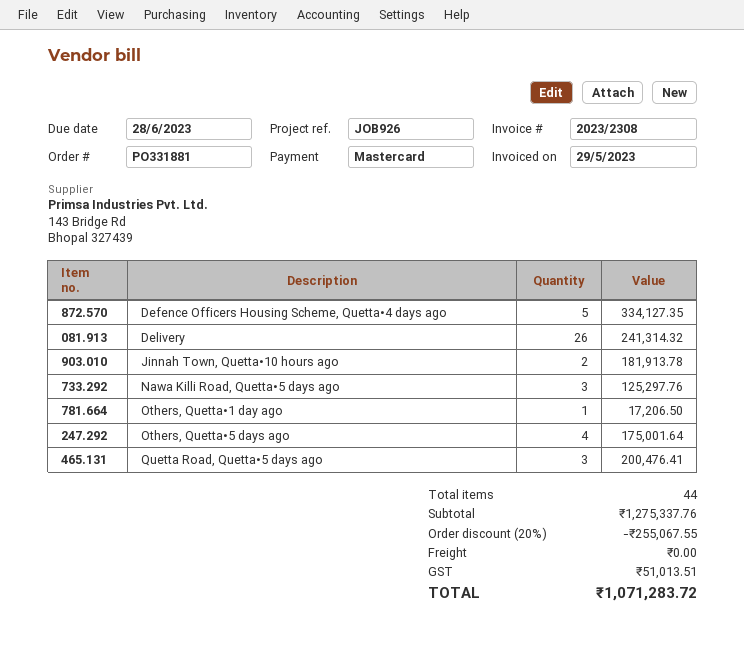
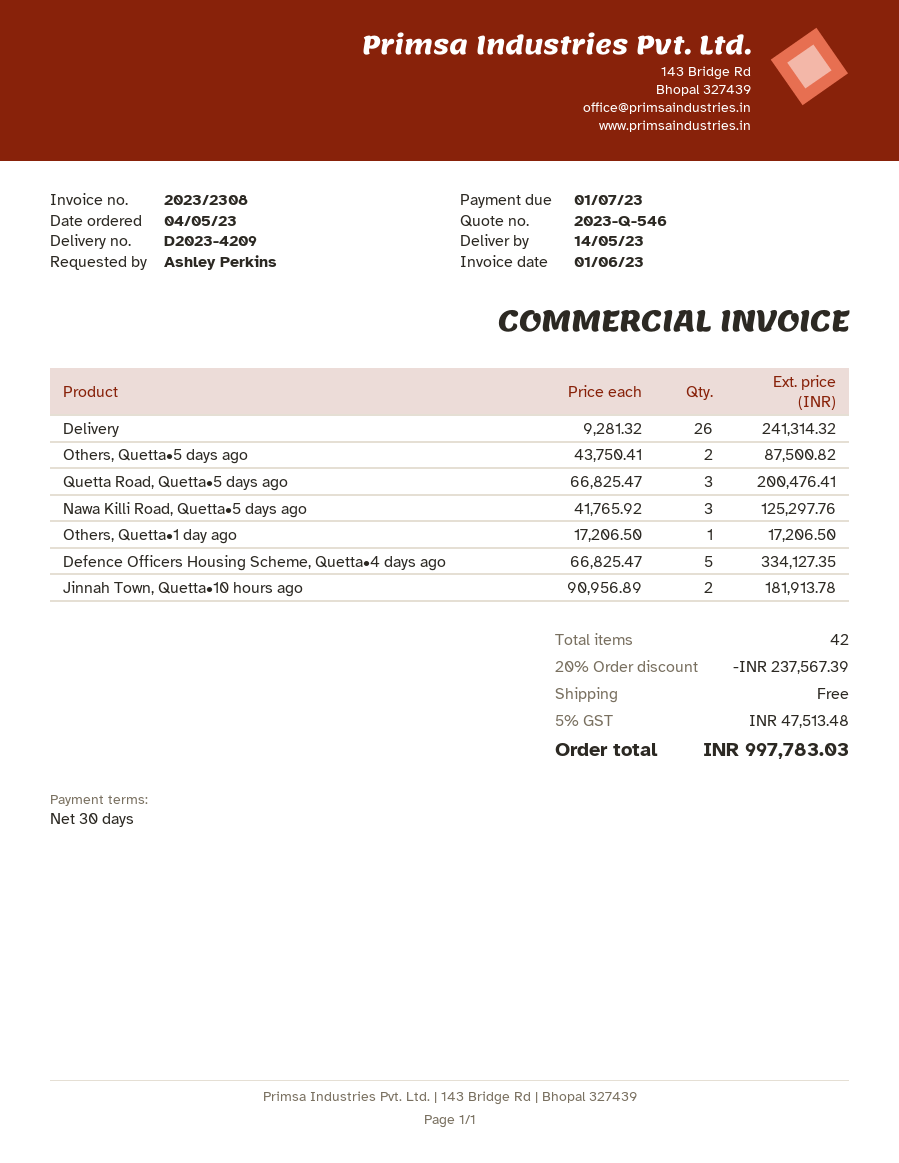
invoice date: 2023-05-29 -> 2023-06-01
due date: 2023-06-28 -> 2023-07-01
Others, Quetta•5 days ago: 4 for 175001.64 -> 2 for 87500.82
total quantity: 44 -> 42
discount: 20% = 255067.55 -> 20% = 237567.39
tax: 51013.51 -> 47513.48
total: 1071283.72 -> 997783.03

